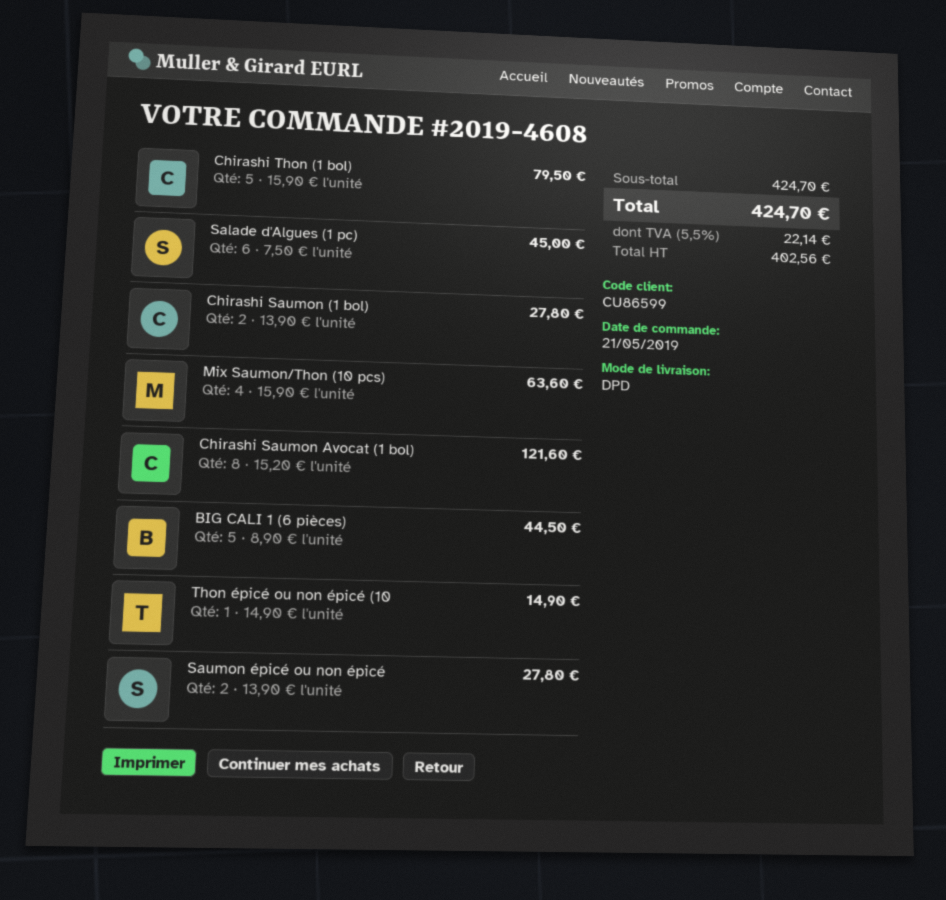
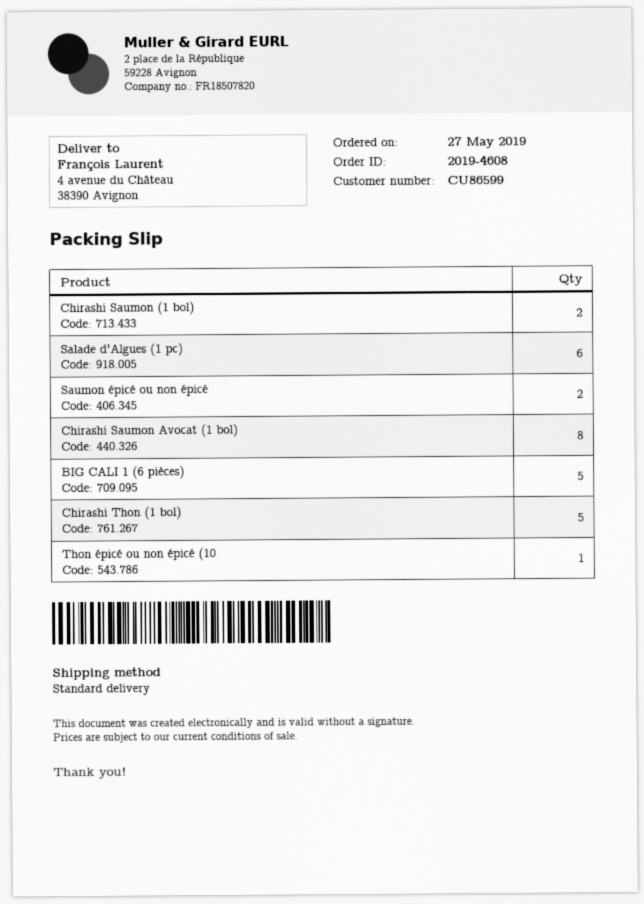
order date: 2019-05-21 -> 2019-05-27
shipping method: DPD -> standard
Mix Saumon/Thon (10 pcs): 4 -> none

